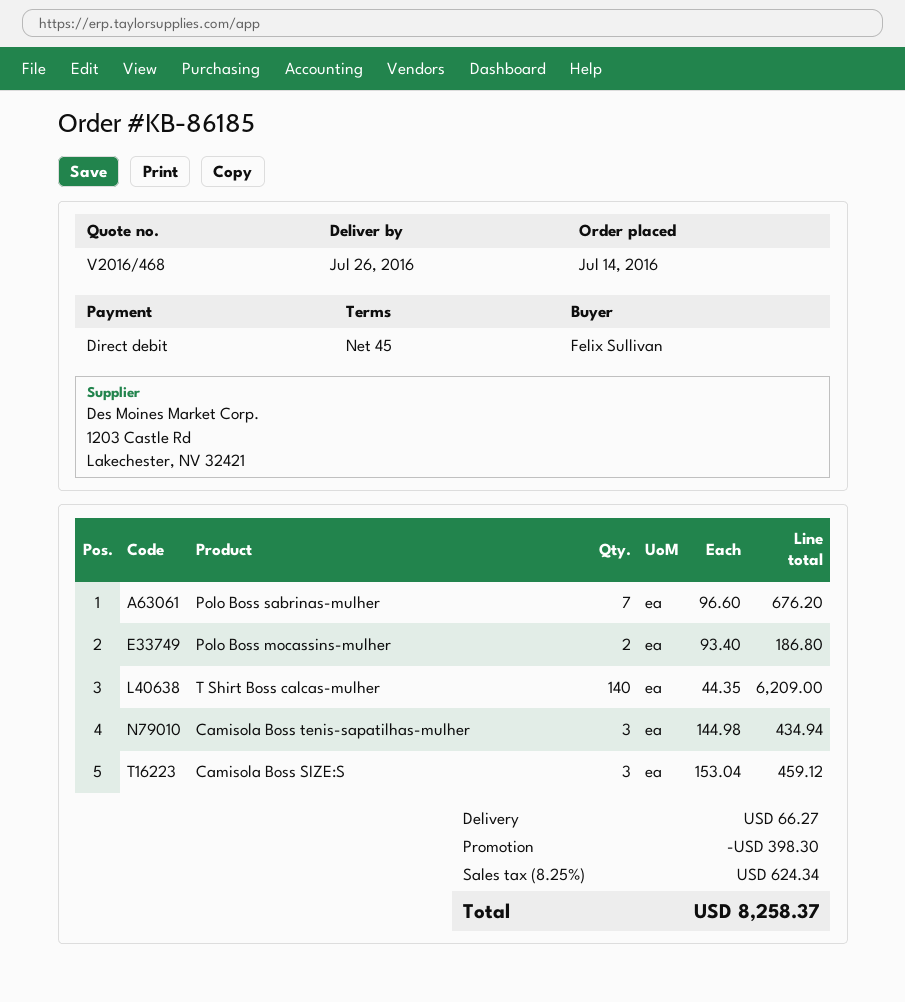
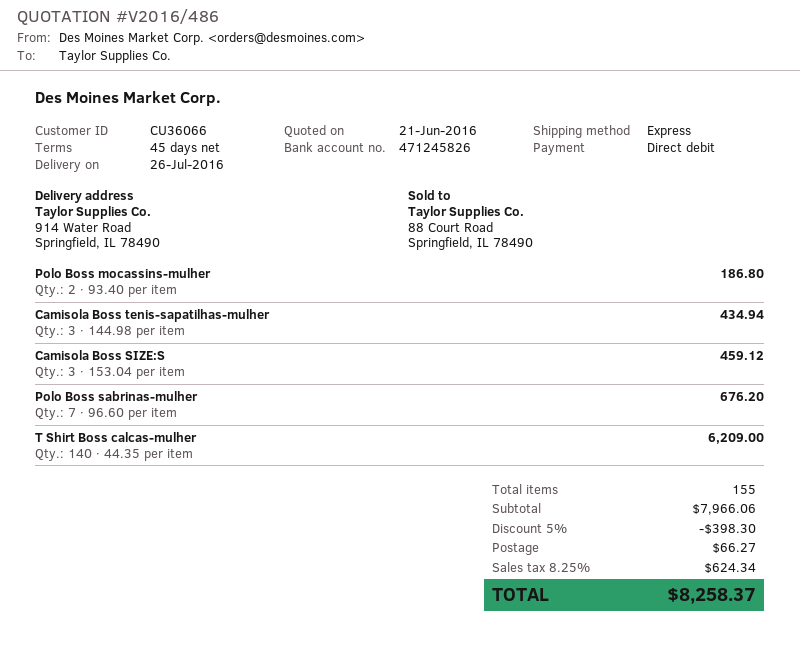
quote number: V2016/468 -> V2016/486

